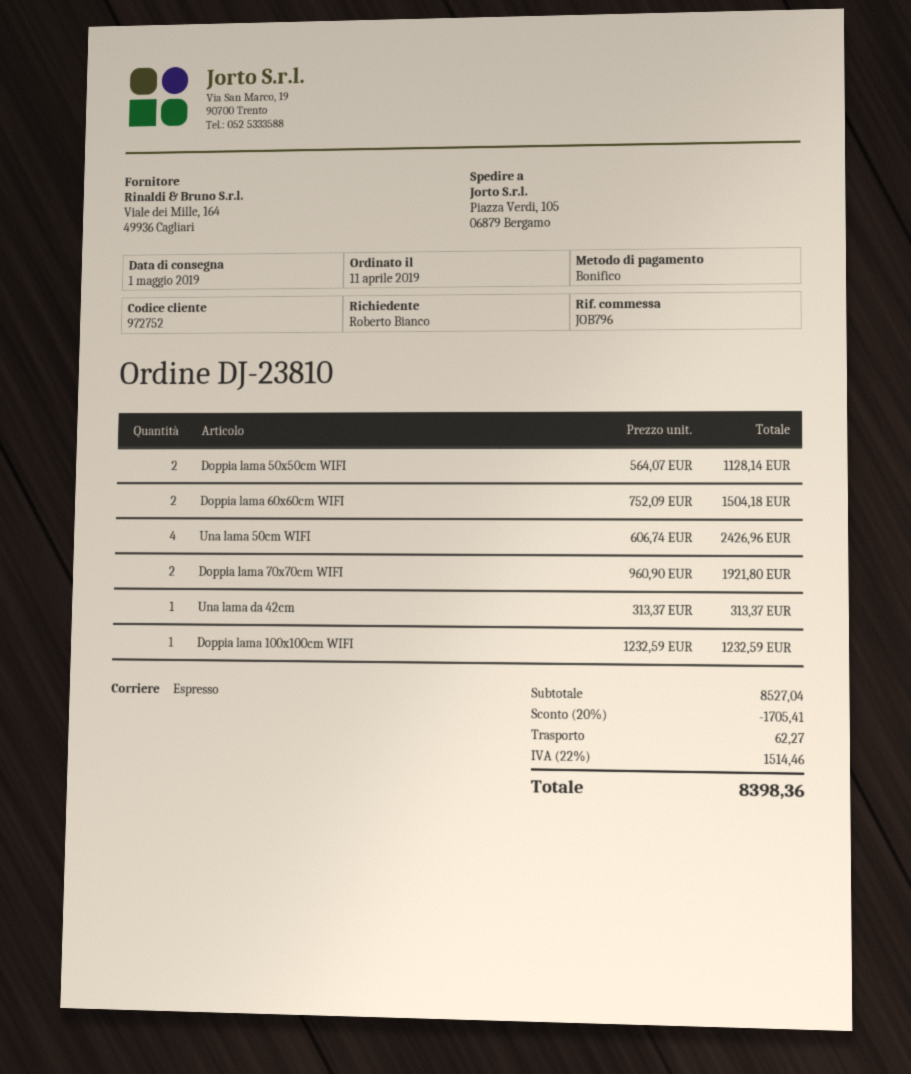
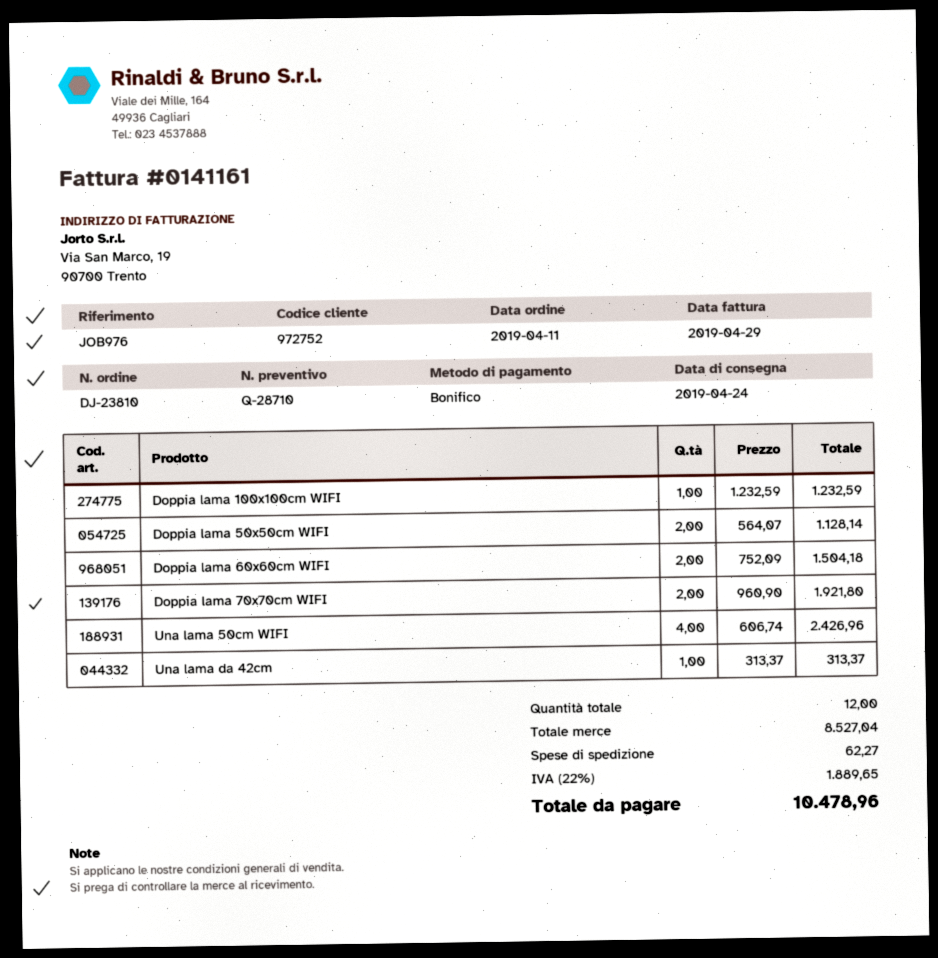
delivery date: 2019-05-01 -> 2019-04-24
reference: JOB796 -> JOB976
discount: 20% = 1705.41 -> none
tax: 22% = 1514.46 -> 22% = 1889.65
total: 8398.36 -> 10478.96

